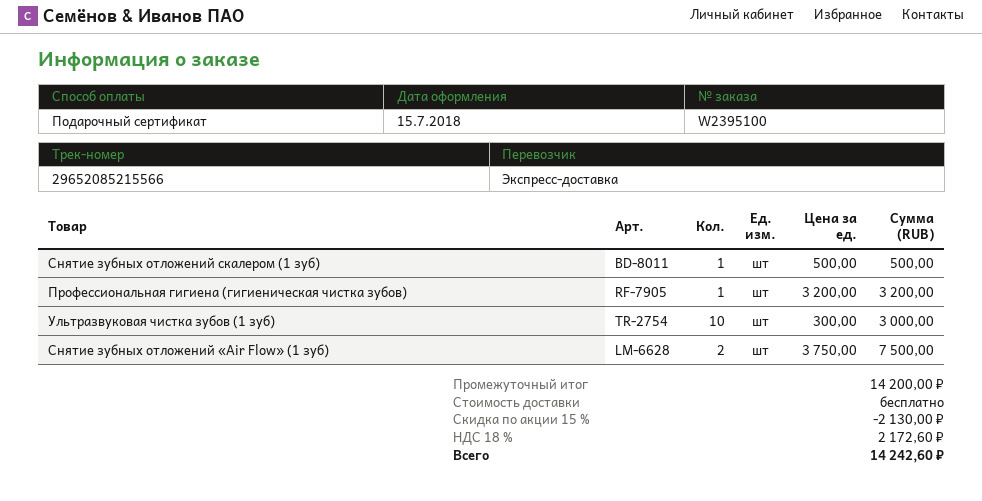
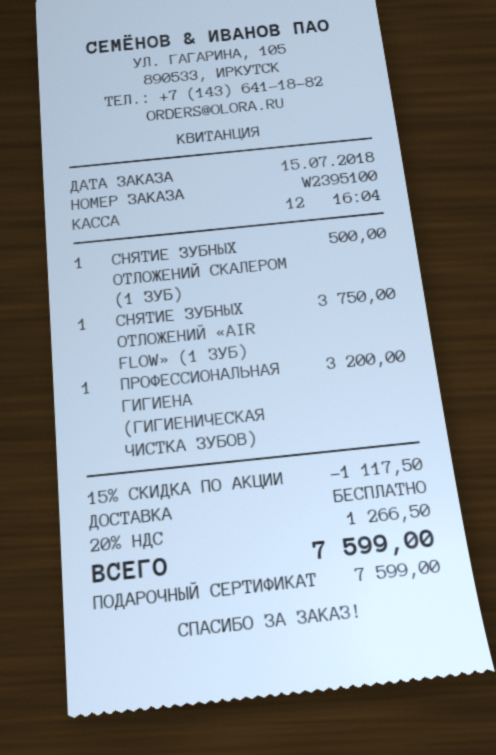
Ультразвуковая чистка зубов (1 зуб): 10 x 300.00 = 3000.00 -> none
Снятие зубных отложений «Air Flow» (1 зуб): 2 x 3750.00 = 7500.00 -> 1 x 3750.00 = 3750.00
discount: 15% = 2130.00 -> 15% = 1117.50
tax: 18% = 2172.60 -> 20% = 1266.50
total: 14242.60 -> 7599.00

